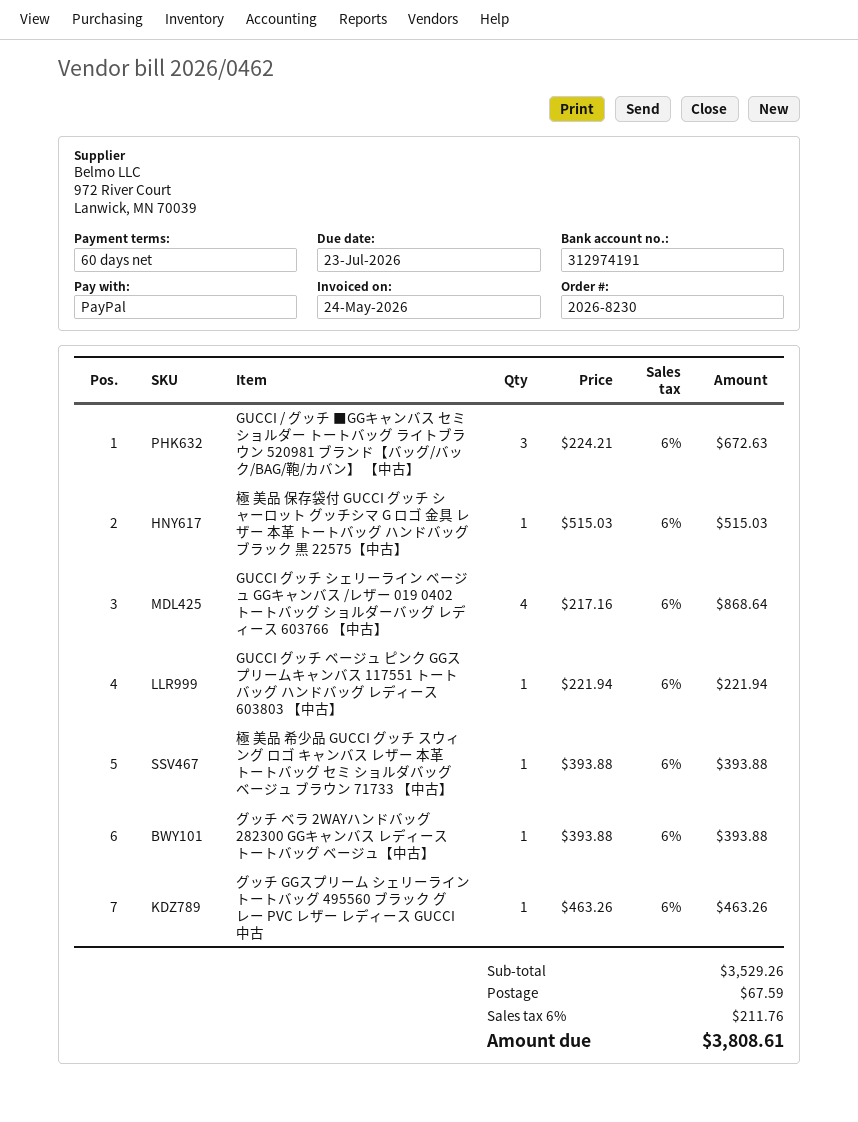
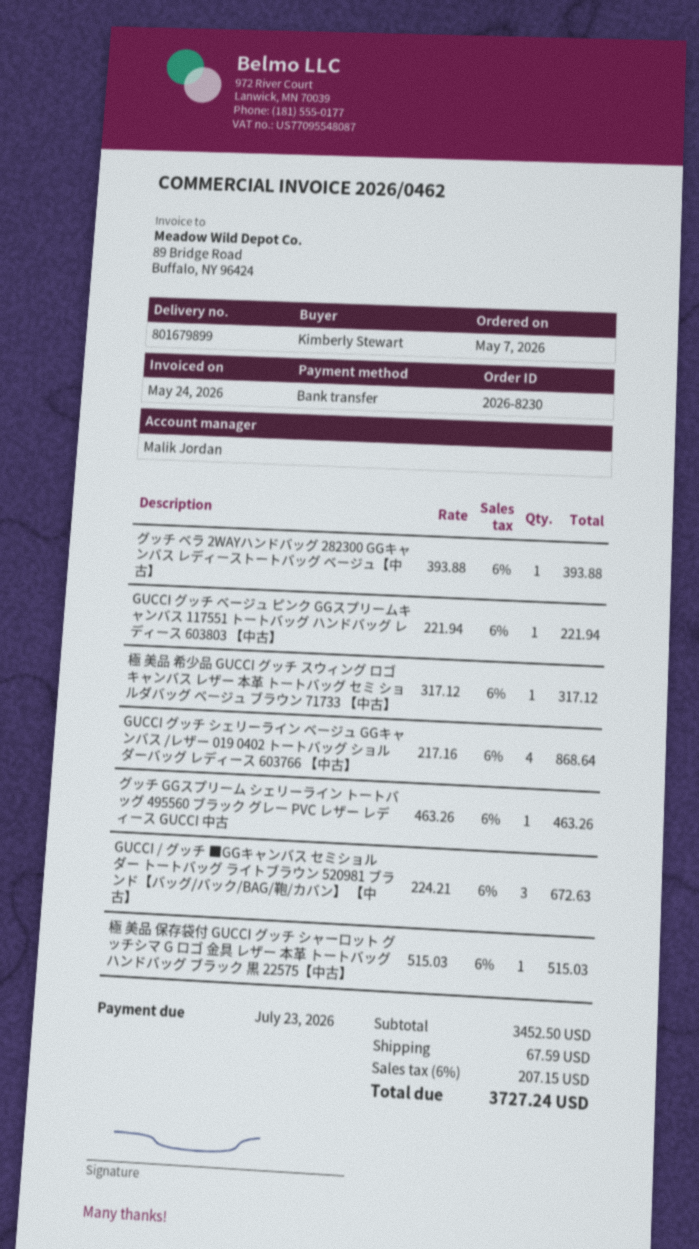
payment method: PayPal -> bank transfer
極 美品 希少品 GUCCI グッチ スウィング ロゴ キャンバス レザー 本革 トートバッグ セミ ショルダバッグ ベージュ ブラウン 71733 【中古】: 1 x 393.88 = 393.88 -> 1 x 317.12 = 317.12
subtotal: 3529.26 -> 3452.50
tax: 6% = 211.76 -> 6% = 207.15
total: 3808.61 -> 3727.24

